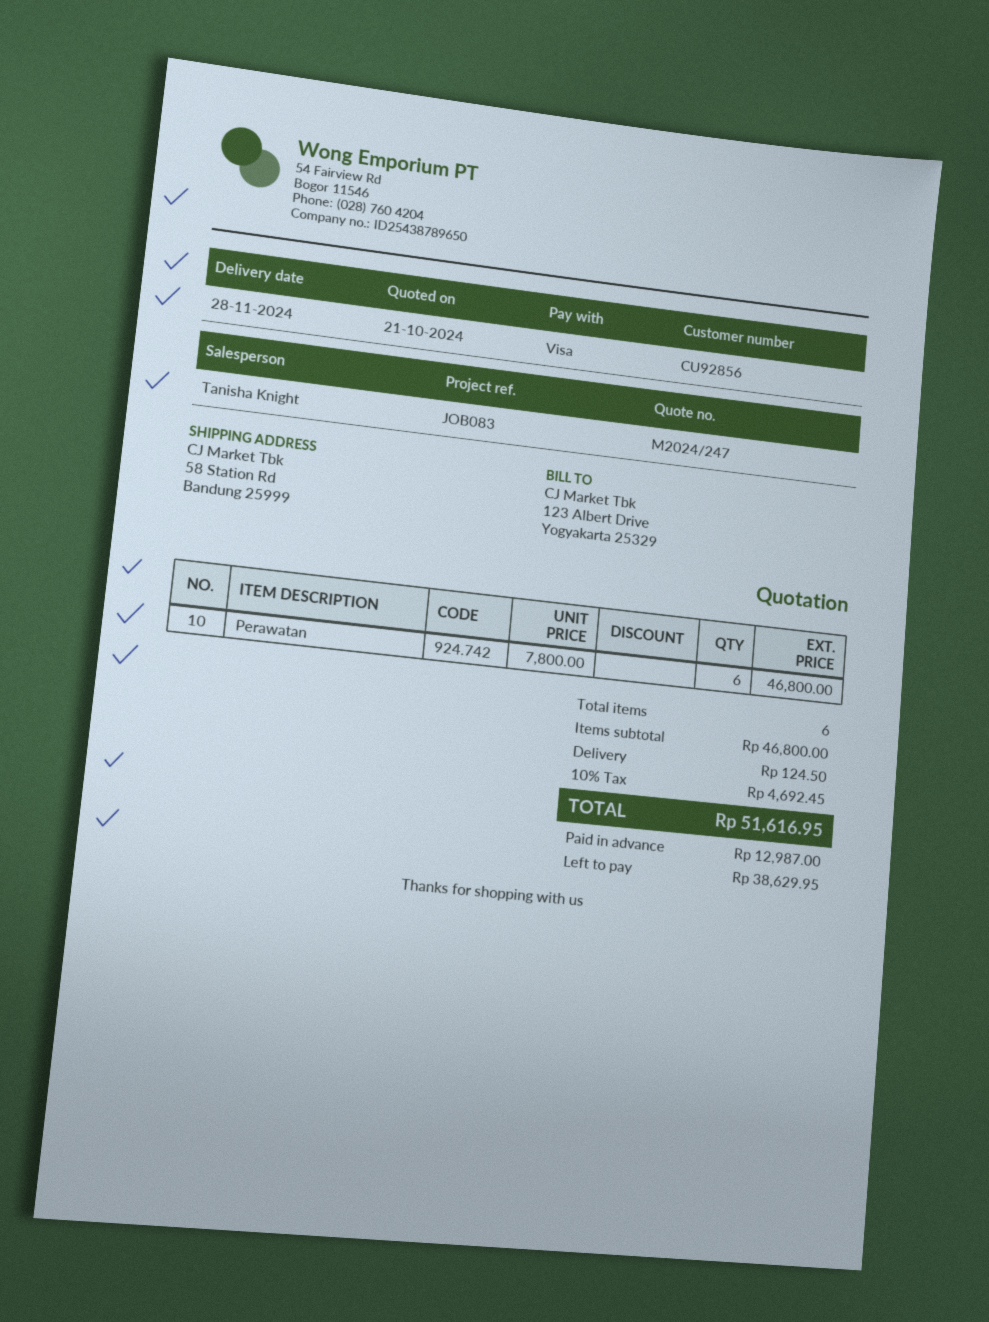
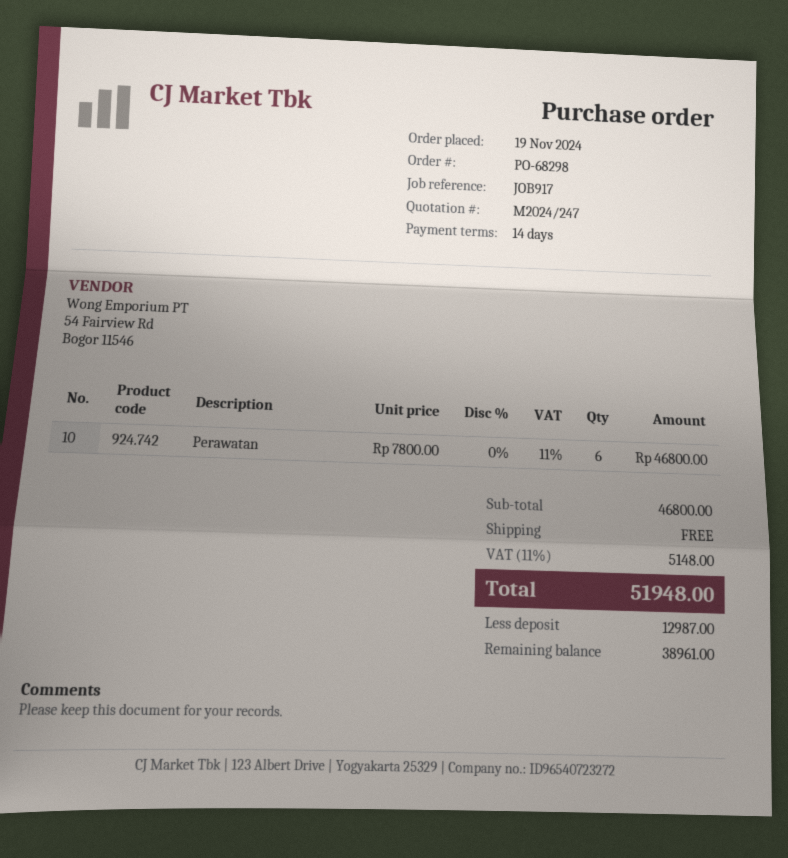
reference: JOB083 -> JOB917
shipping: 124.50 -> 0.00
tax: 10% = 4692.45 -> 11% = 5148.00
total: 51616.95 -> 51948.00
balance: 38629.95 -> 38961.00

